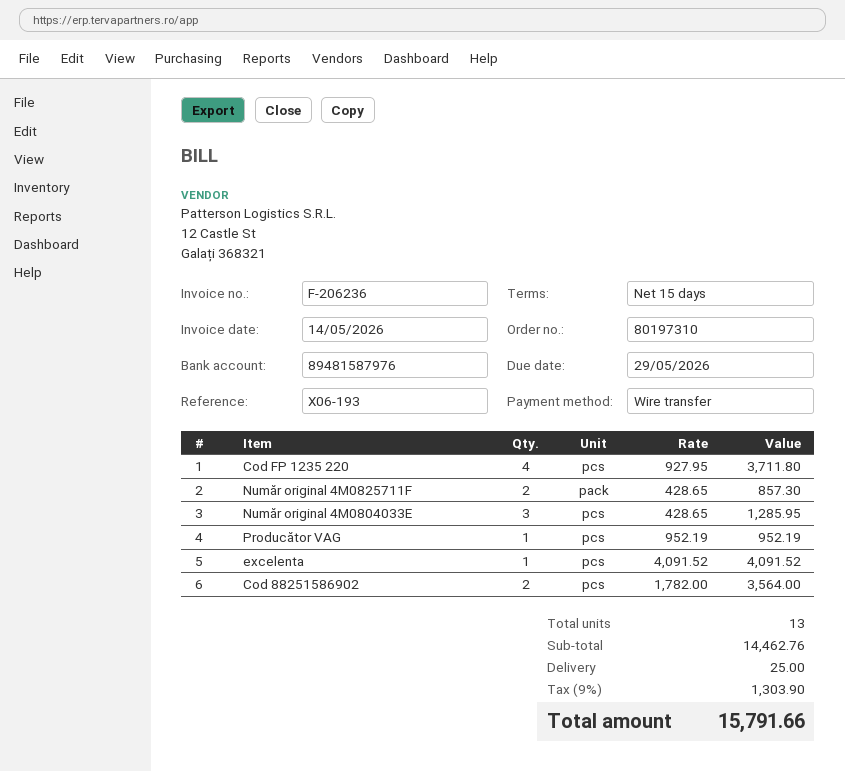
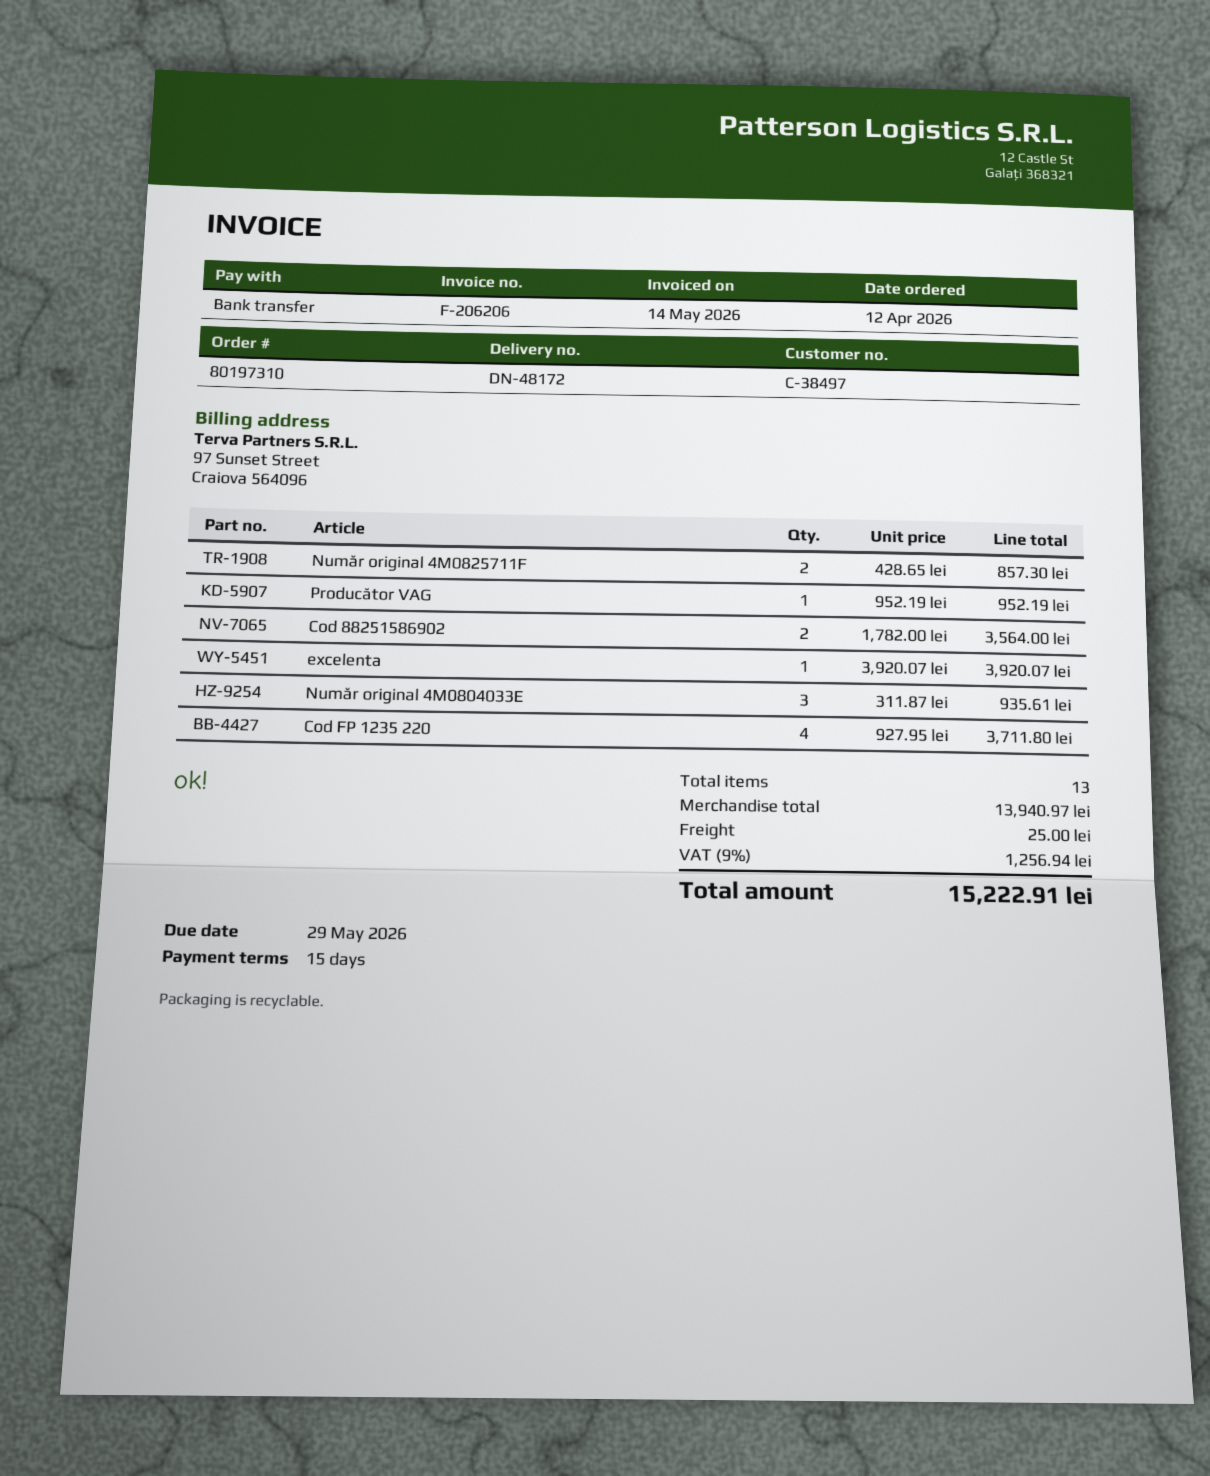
invoice number: F-206236 -> F-206206
Număr original 4M0804033E: 3 x 428.65 = 1285.95 -> 3 x 311.87 = 935.61
excelenta: 1 x 4091.52 = 4091.52 -> 1 x 3920.07 = 3920.07
subtotal: 14462.76 -> 13940.97
tax: 9% = 1303.90 -> 9% = 1256.94
total: 15791.66 -> 15222.91

